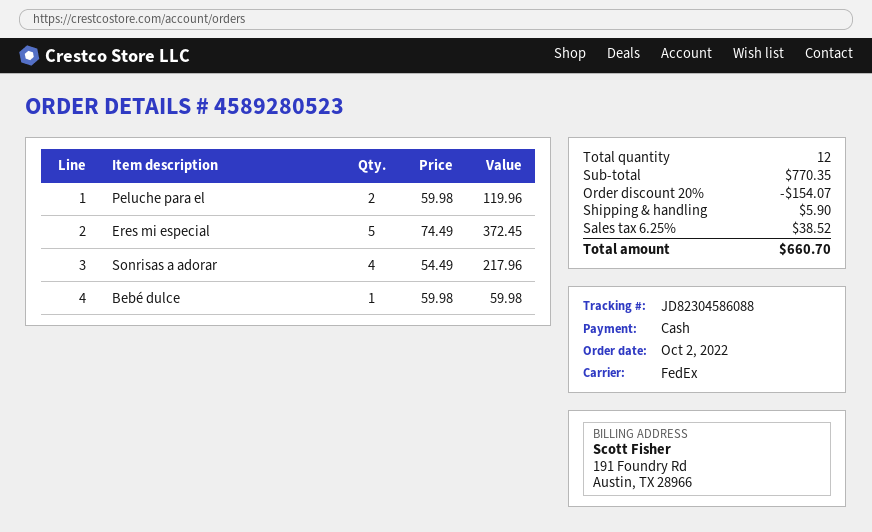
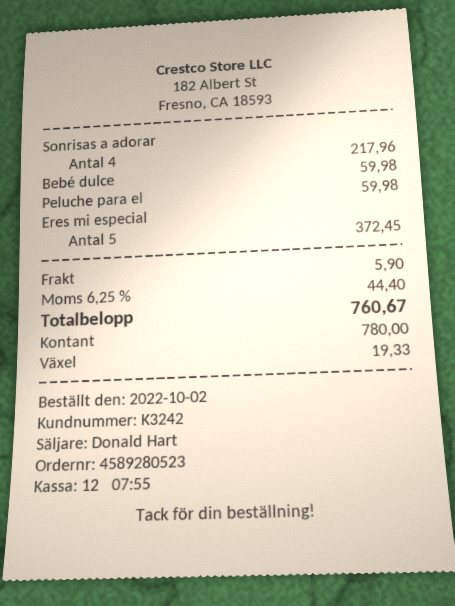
Peluche para el: 2 for 119.96 -> 1 for 59.98
discount: 20% = 154.07 -> none
tax: 6.25% = 38.52 -> 6.25% = 44.40
total: 660.70 -> 760.67

